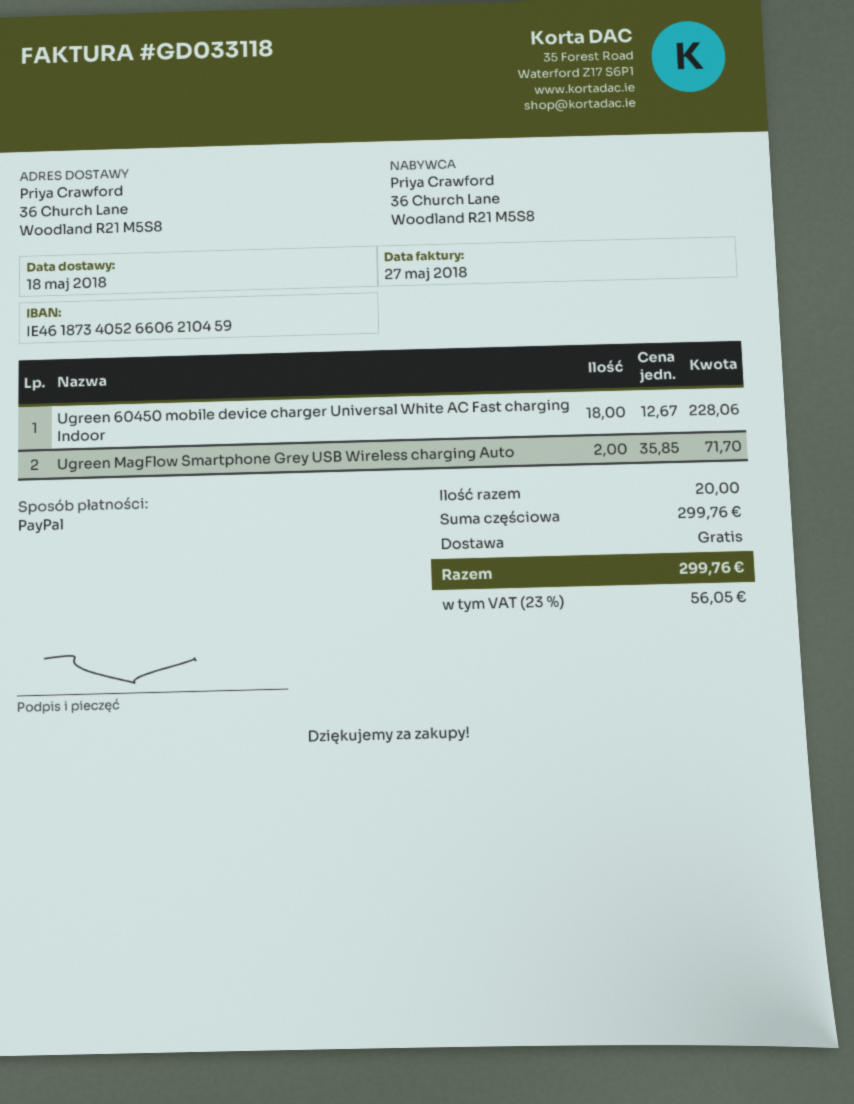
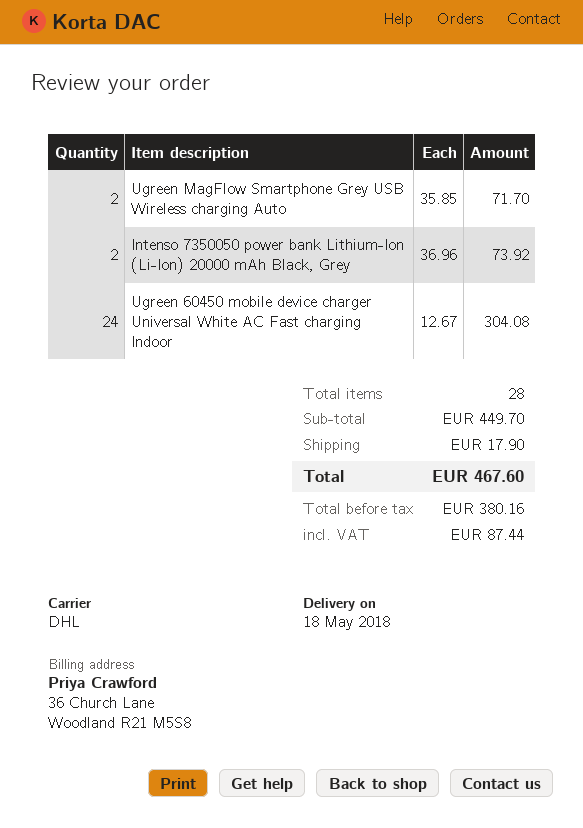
Ugreen 60450 mobile device charger Universal White AC Fast charging Indoor: 18 x 12.67 = 228.06 -> 24 x 12.67 = 304.08
Intenso 7350050 power bank Lithium-Ion (Li-Ion) 20000 mAh Black, Grey: none -> 2 x 36.96 = 73.92
total quantity: 20 -> 28
subtotal: 299.76 -> 449.70
shipping: 0.00 -> 17.90
tax: 56.05 -> 87.44
total: 299.76 -> 467.60

